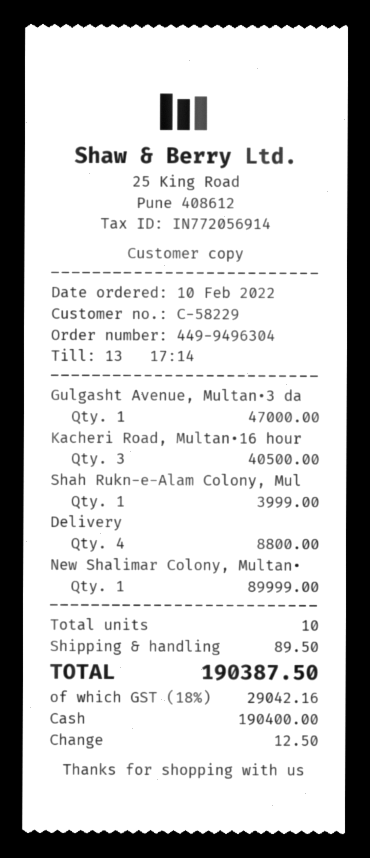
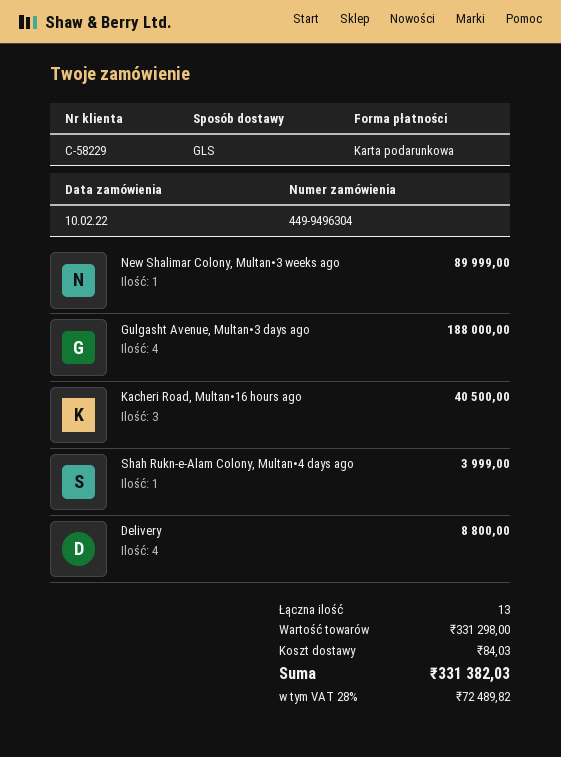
payment method: cash -> gift card
Gulgasht Avenue, Multan•3 da: 1 for 47000.00 -> 4 for 188000.00
total quantity: 10 -> 13
shipping: 89.50 -> 84.03
tax: 18% = 29042.16 -> 28% = 72489.82
total: 190387.50 -> 331382.03

